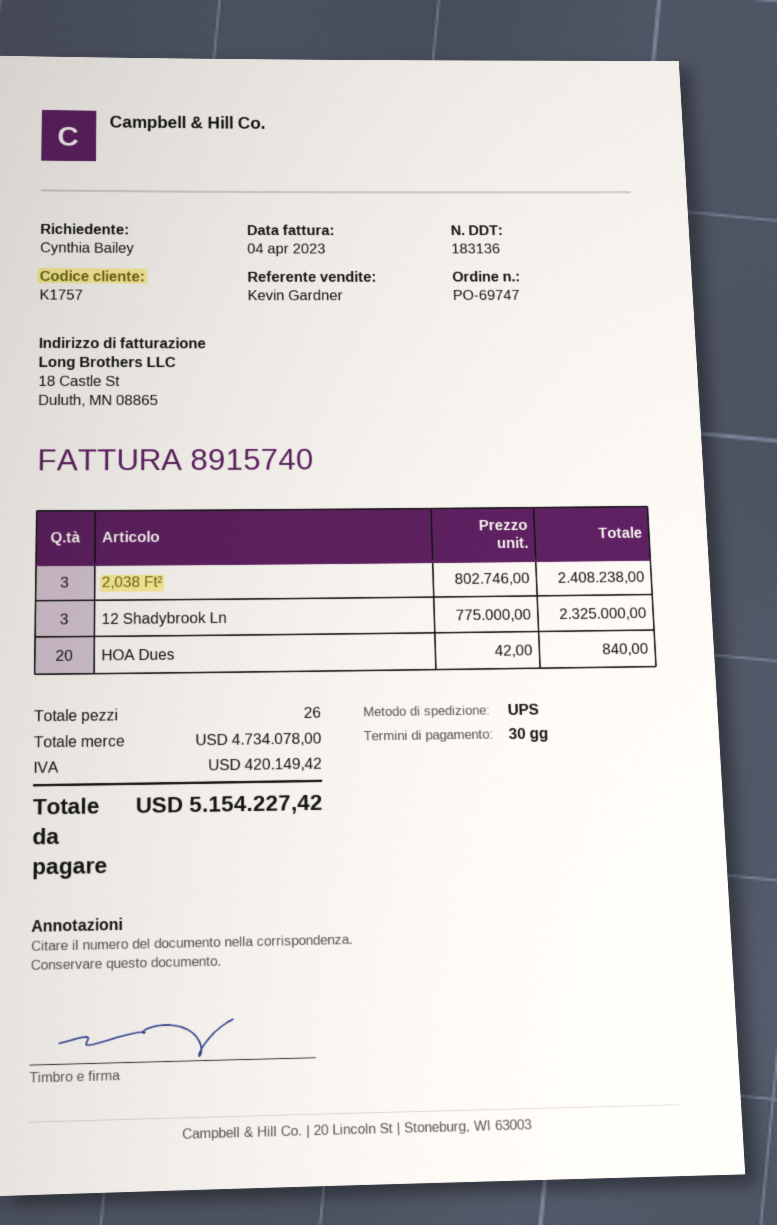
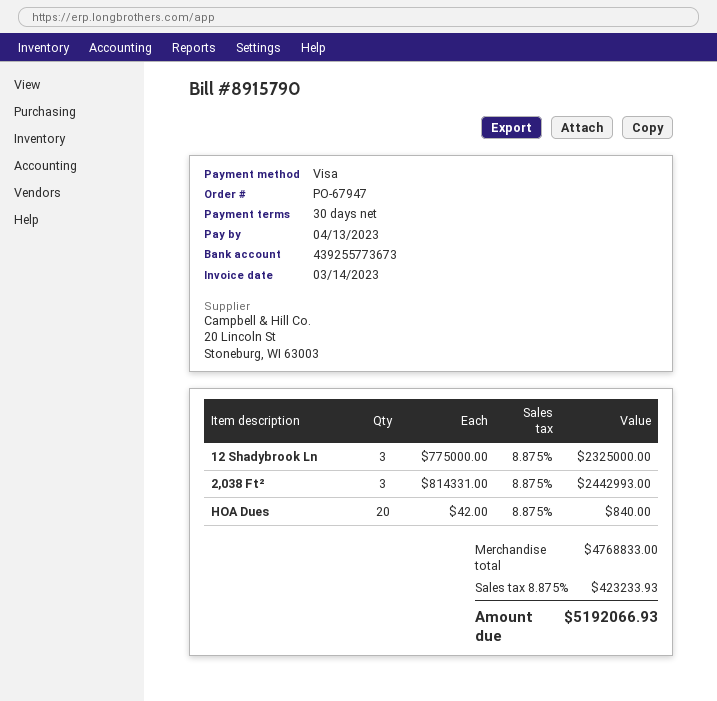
order number: PO-69747 -> PO-67947
invoice number: 8915740 -> 8915790
invoice date: 2023-04-04 -> 2023-03-14
2,038 Ft²: 3 x 802746.00 = 2408238.00 -> 3 x 814331.00 = 2442993.00
subtotal: 4734078.00 -> 4768833.00
tax: 420149.42 -> 423233.93
total: 5154227.42 -> 5192066.93

